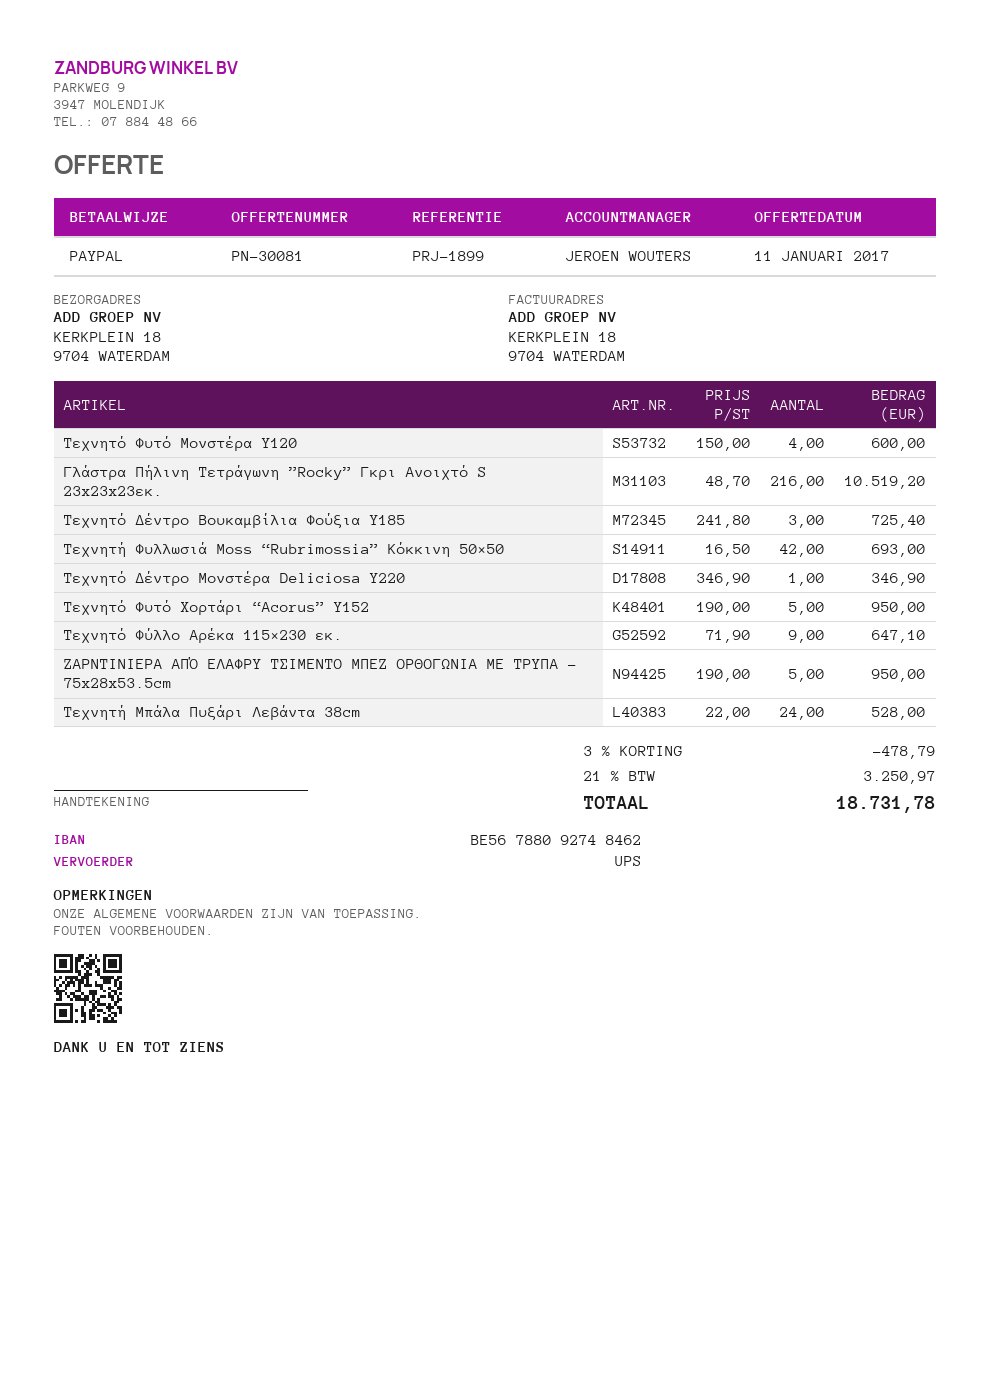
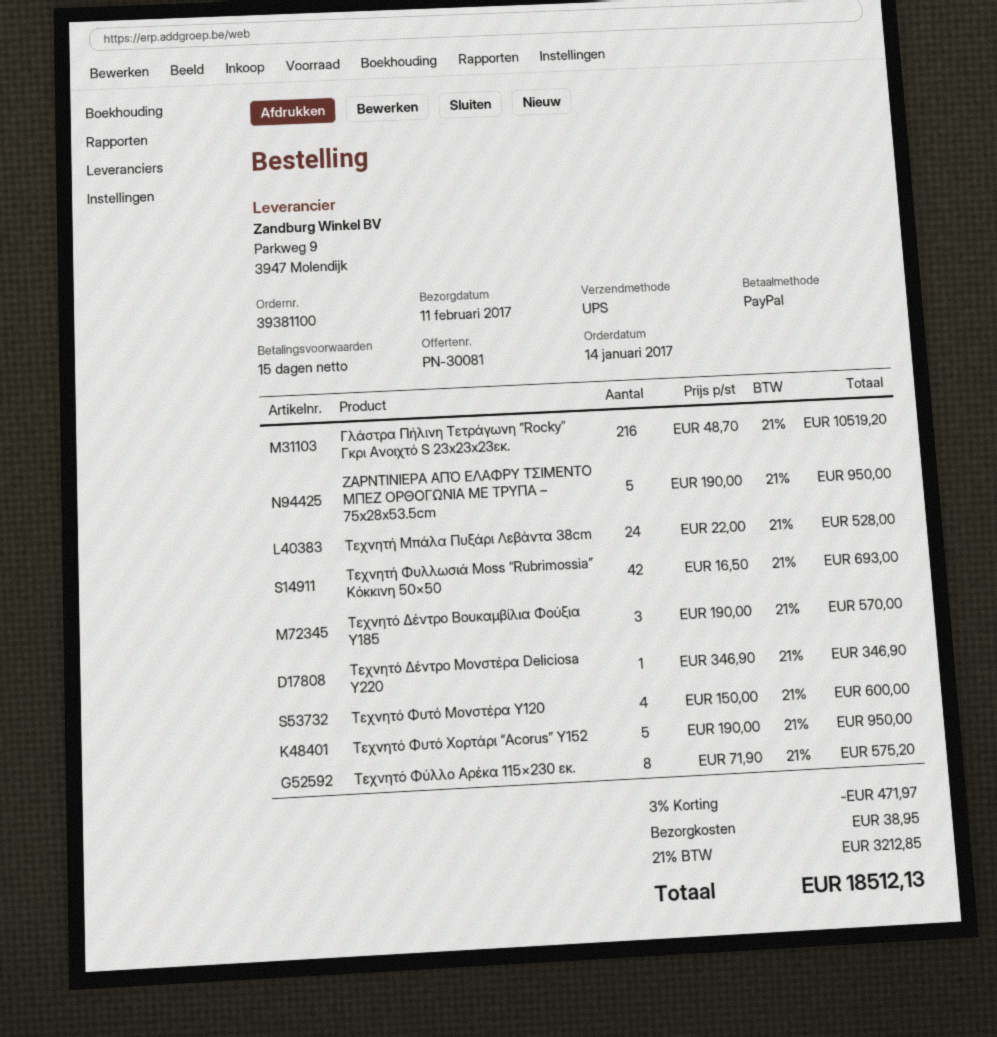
Τεχνητό Δέντρο Βουκαμβίλια Φούξια Υ185: 3 x 241.80 = 725.40 -> 3 x 190.00 = 570.00
Τεχνητό Φύλλο Αρέκα 115×230 εκ.: 9 x 71.90 = 647.10 -> 8 x 71.90 = 575.20
discount: 3% = 478.79 -> 3% = 471.97
shipping: none -> 38.95
tax: 21% = 3250.97 -> 21% = 3212.85
total: 18731.78 -> 18512.13

